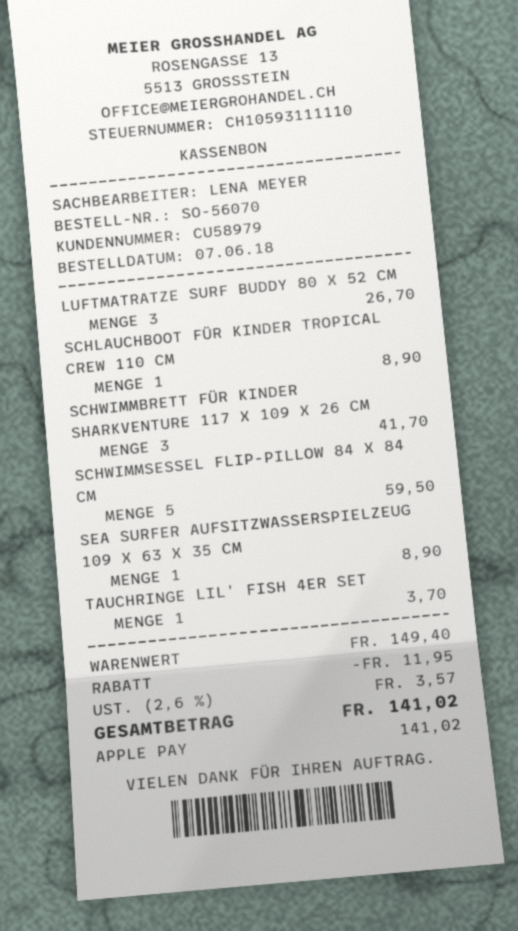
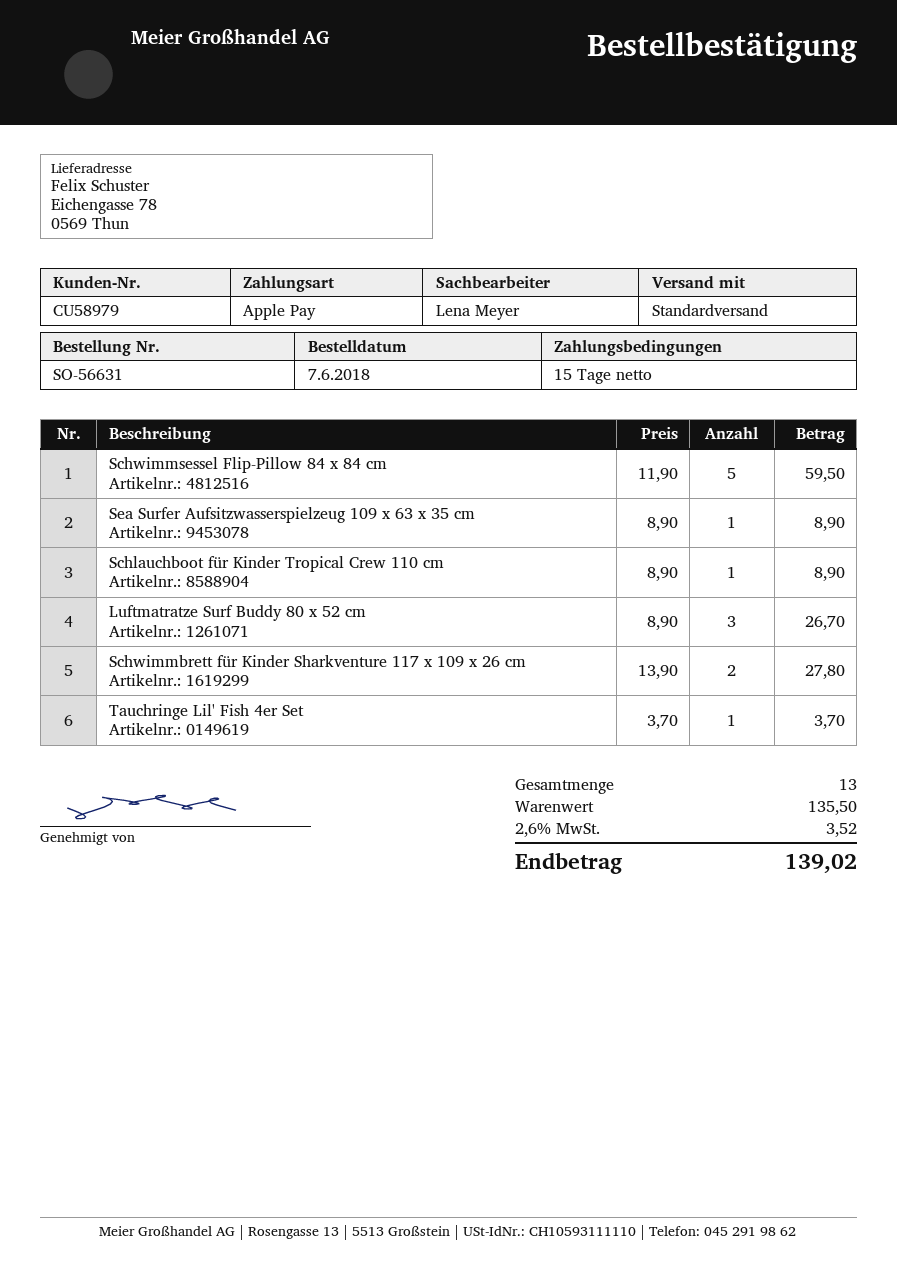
order number: SO-56070 -> SO-56631
SCHWIMMBRETT FÜR KINDER SHARKVENTURE 117 X 109 X 26 CM: 3 for 41.70 -> 2 for 27.80
subtotal: 149.40 -> 135.50
discount: 11.95 -> none
tax: 2.6% = 3.57 -> 2.6% = 3.52
total: 141.02 -> 139.02

